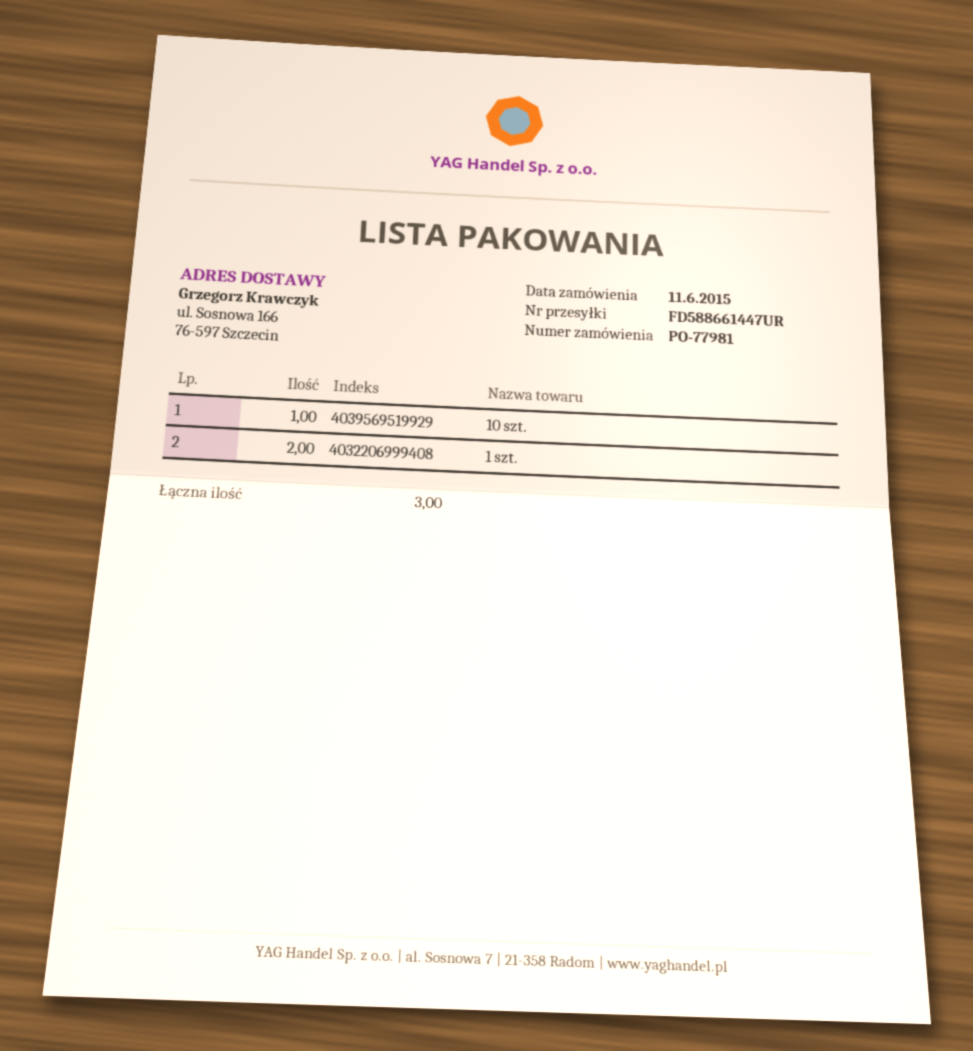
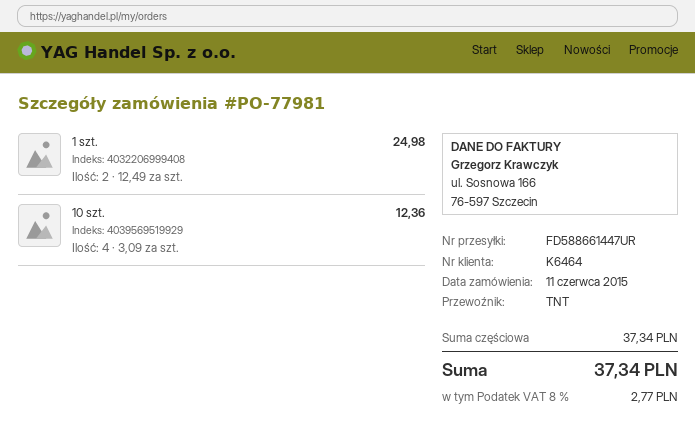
10 szt.: 1 -> 4

